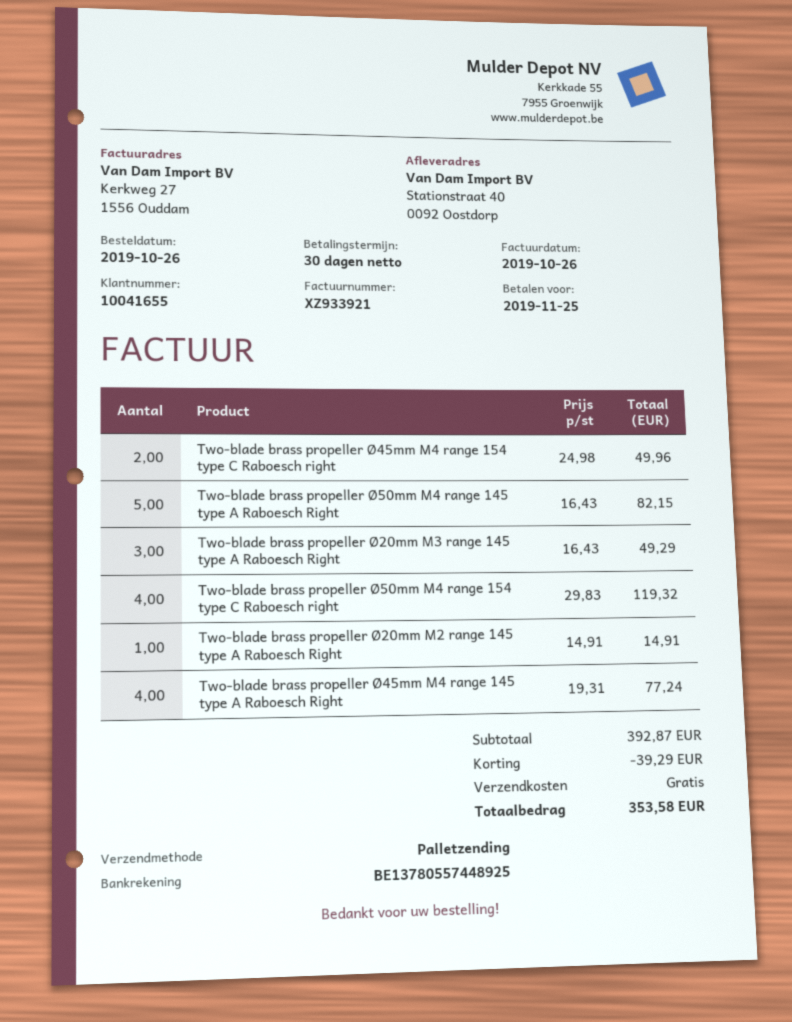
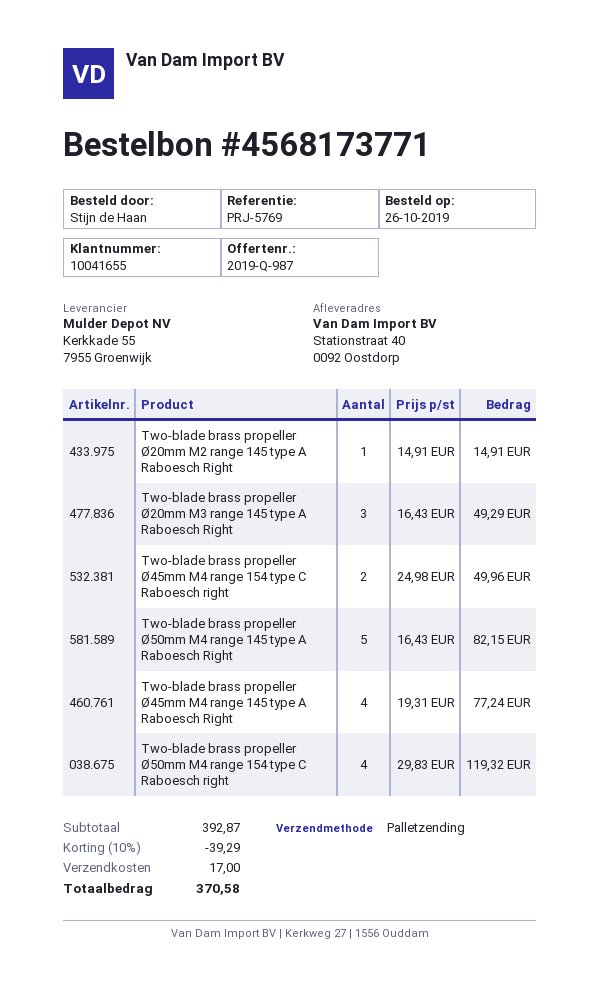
shipping: 0.00 -> 17.00
total: 353.58 -> 370.58

